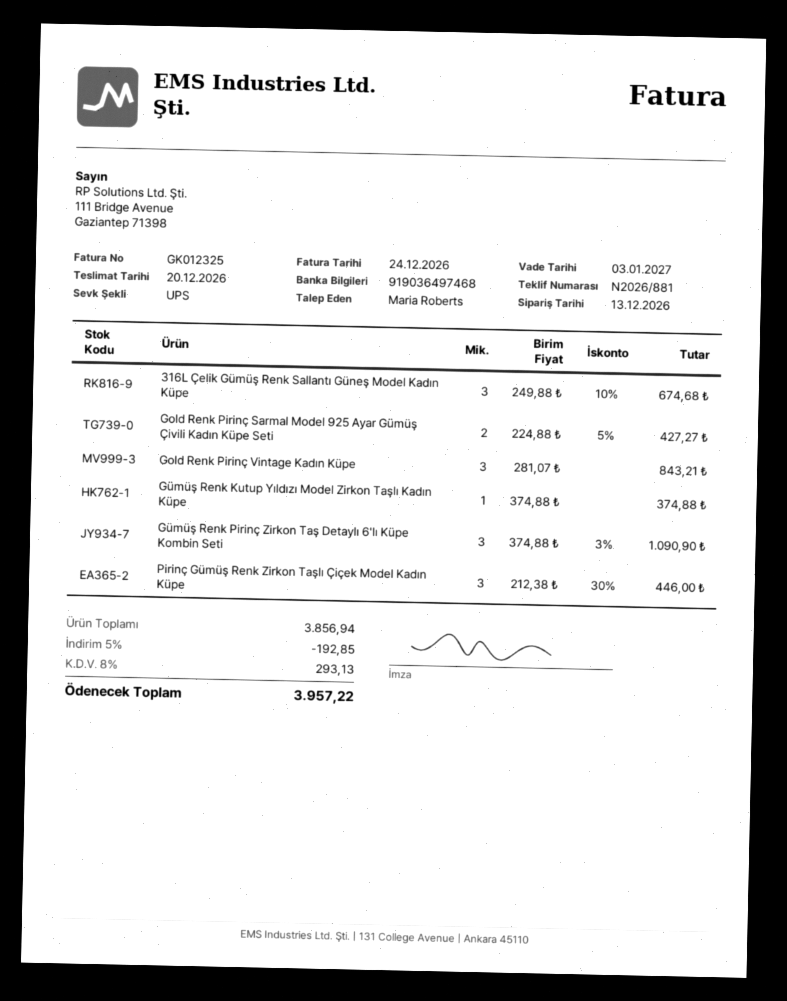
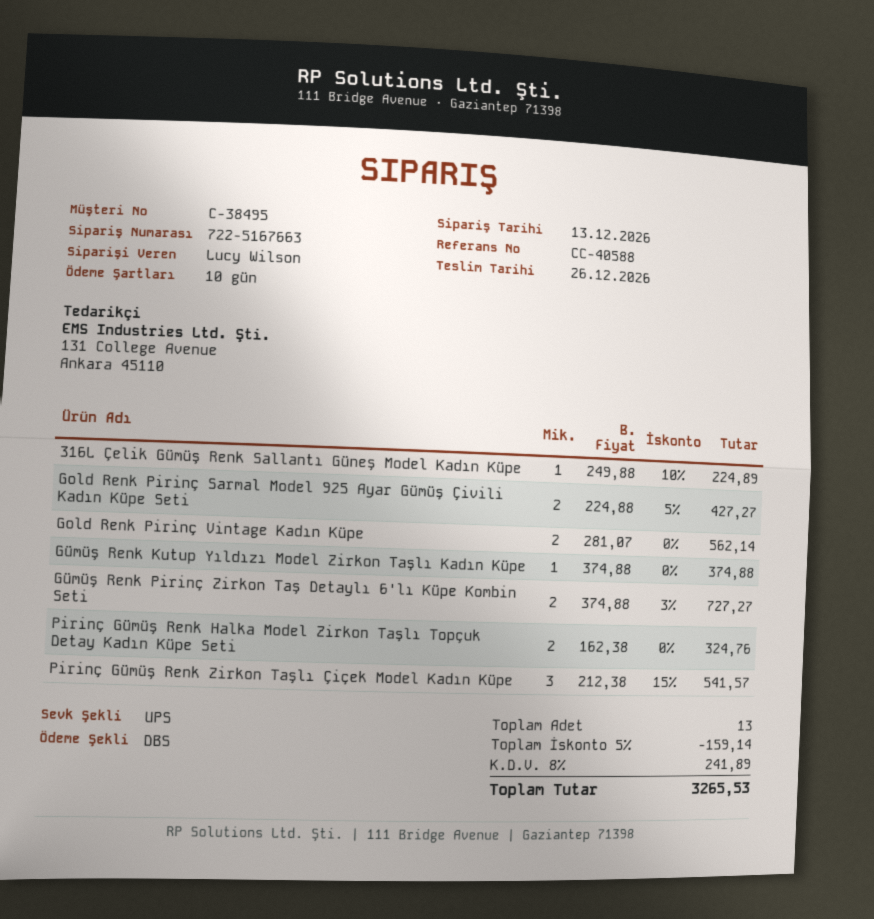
delivery date: 2026-12-20 -> 2026-12-26
ordered by: Maria Roberts -> Lucy Wilson
316L Çelik Gümüş Renk Sallantı Güneş Model Kadın Küpe: 3 x 249.88 - 10% = 674.68 -> 1 x 249.88 - 10% = 224.89
Gold Renk Pirinç Vintage Kadın Küpe: 3 x 281.07 = 843.21 -> 2 x 281.07 = 562.14
Gümüş Renk Pirinç Zirkon Taş Detaylı 6'lı Küpe Kombin Seti: 3 x 374.88 - 3% = 1090.90 -> 2 x 374.88 - 3% = 727.27
Pirinç Gümüş Renk Zirkon Taşlı Çiçek Model Kadın Küpe: 3 x 212.38 - 30% = 446.00 -> 3 x 212.38 - 15% = 541.57
Pirinç Gümüş Renk Halka Model Zirkon Taşlı Topçuk Detay Kadın Küpe Seti: none -> 2 x 162.38 = 324.76
discount: 5% = 192.85 -> 5% = 159.14
tax: 8% = 293.13 -> 8% = 241.89
total: 3957.22 -> 3265.53

